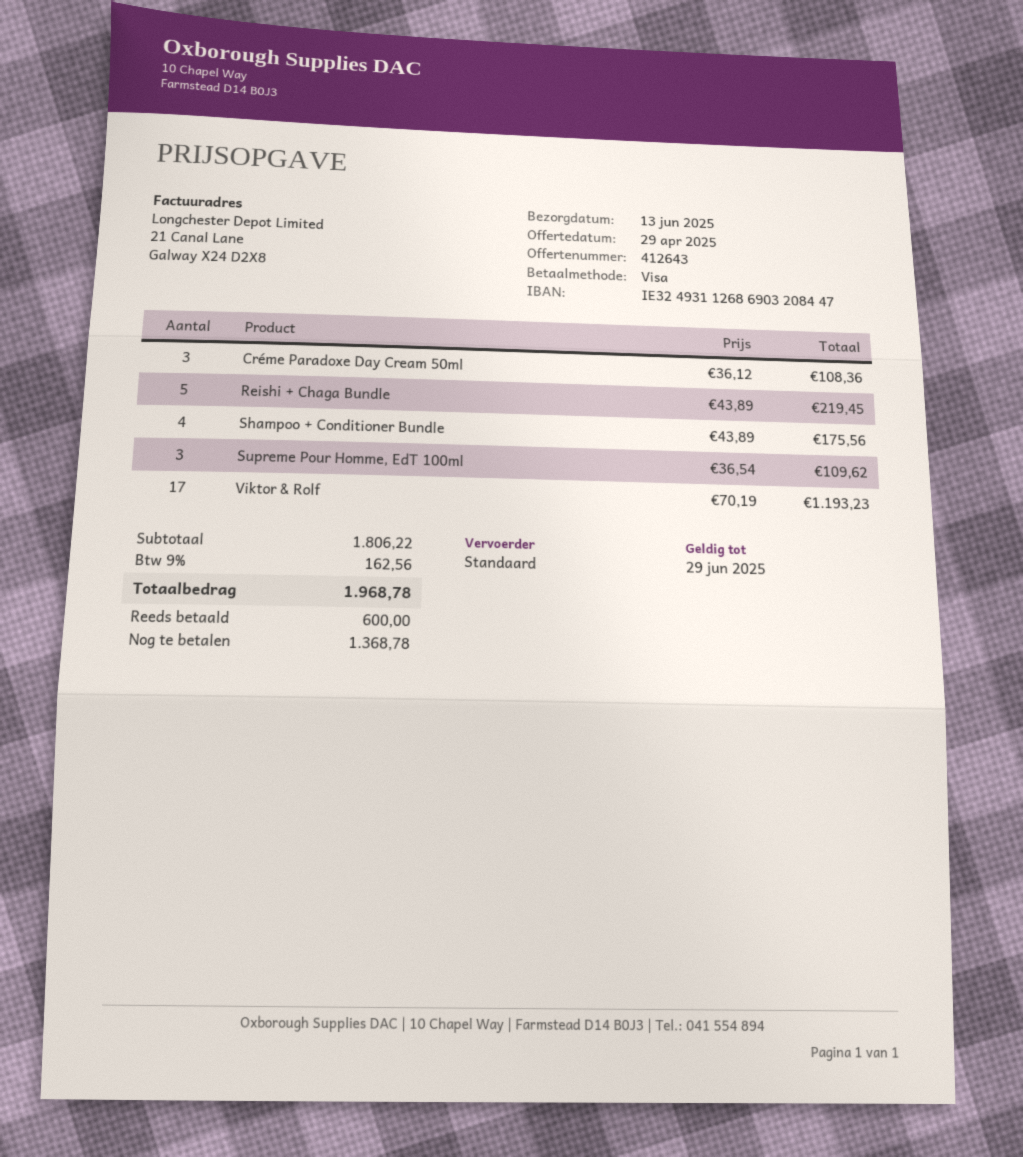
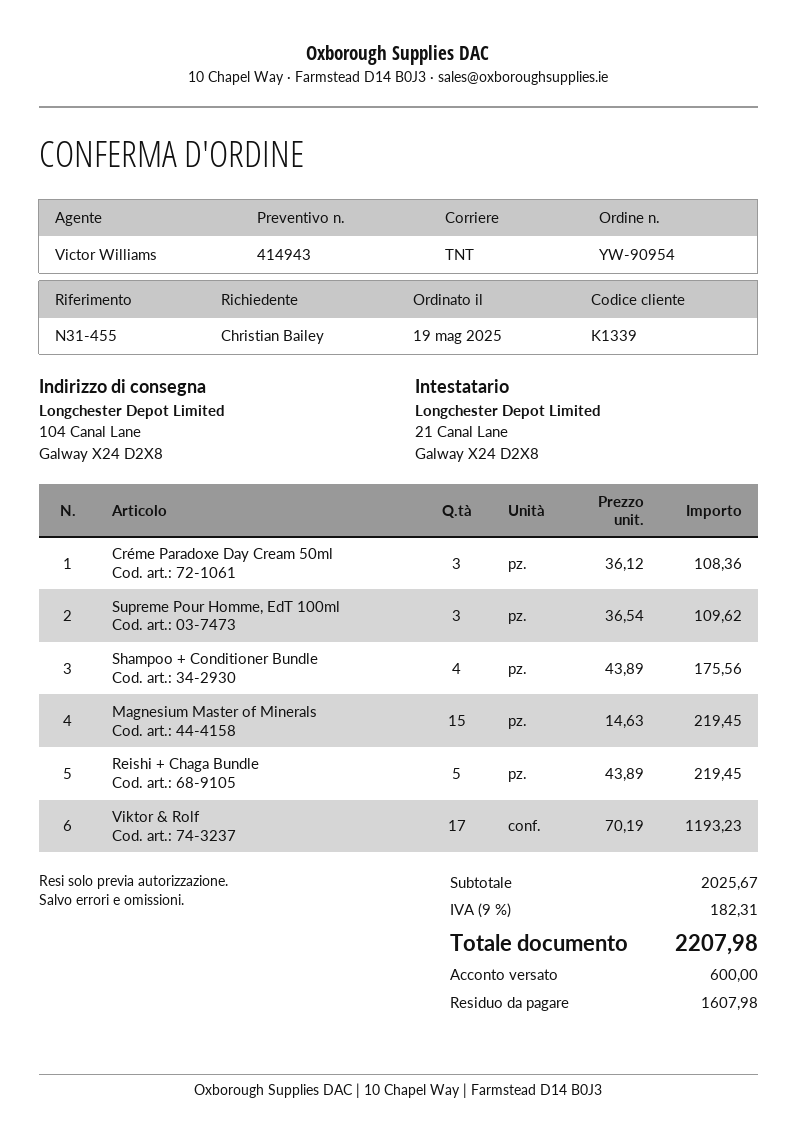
quote number: 412643 -> 414943
shipping method: standard -> TNT
Magnesium Master of Minerals: none -> 15 x 14.63 = 219.45
subtotal: 1806.22 -> 2025.67
tax: 9% = 162.56 -> 9% = 182.31
total: 1968.78 -> 2207.98
balance: 1368.78 -> 1607.98

